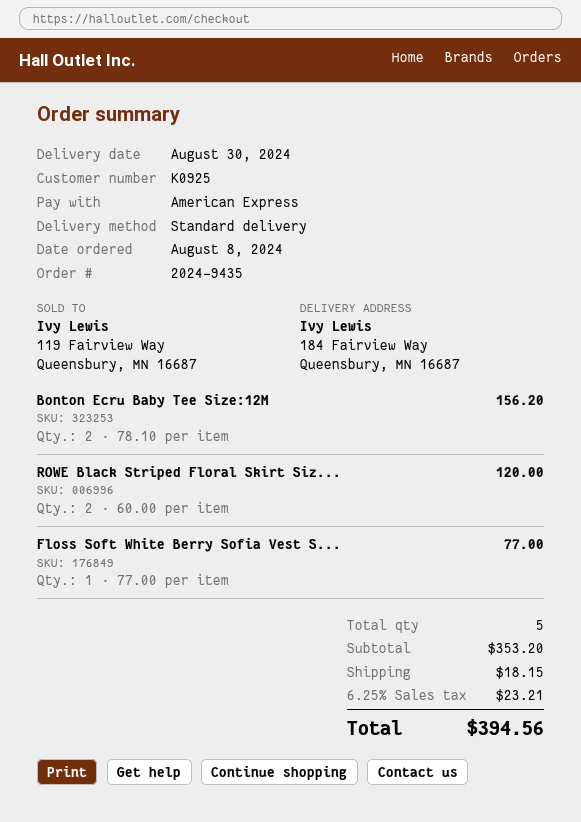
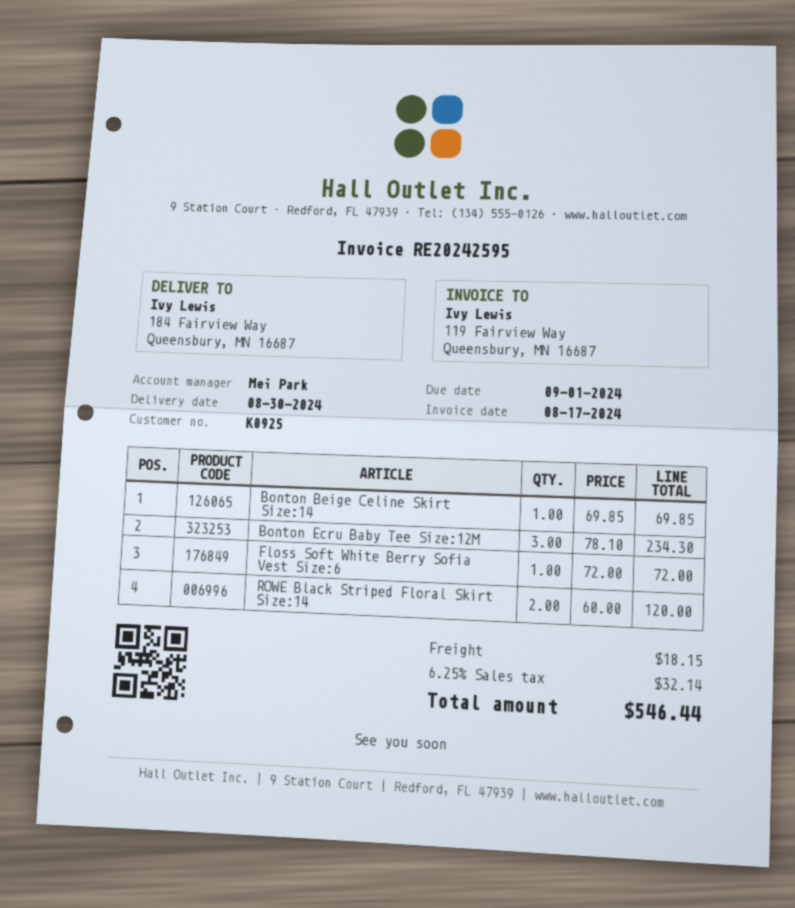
Bonton Ecru Baby Tee Size:12M: 2 x 78.10 = 156.20 -> 3 x 78.10 = 234.30
Floss Soft White Berry Sofia Vest S...: 1 x 77.00 = 77.00 -> 1 x 72.00 = 72.00
Bonton Beige Celine Skirt Size:14: none -> 1 x 69.85 = 69.85
tax: 6.25% = 23.21 -> 6.25% = 32.14
total: 394.56 -> 546.44

